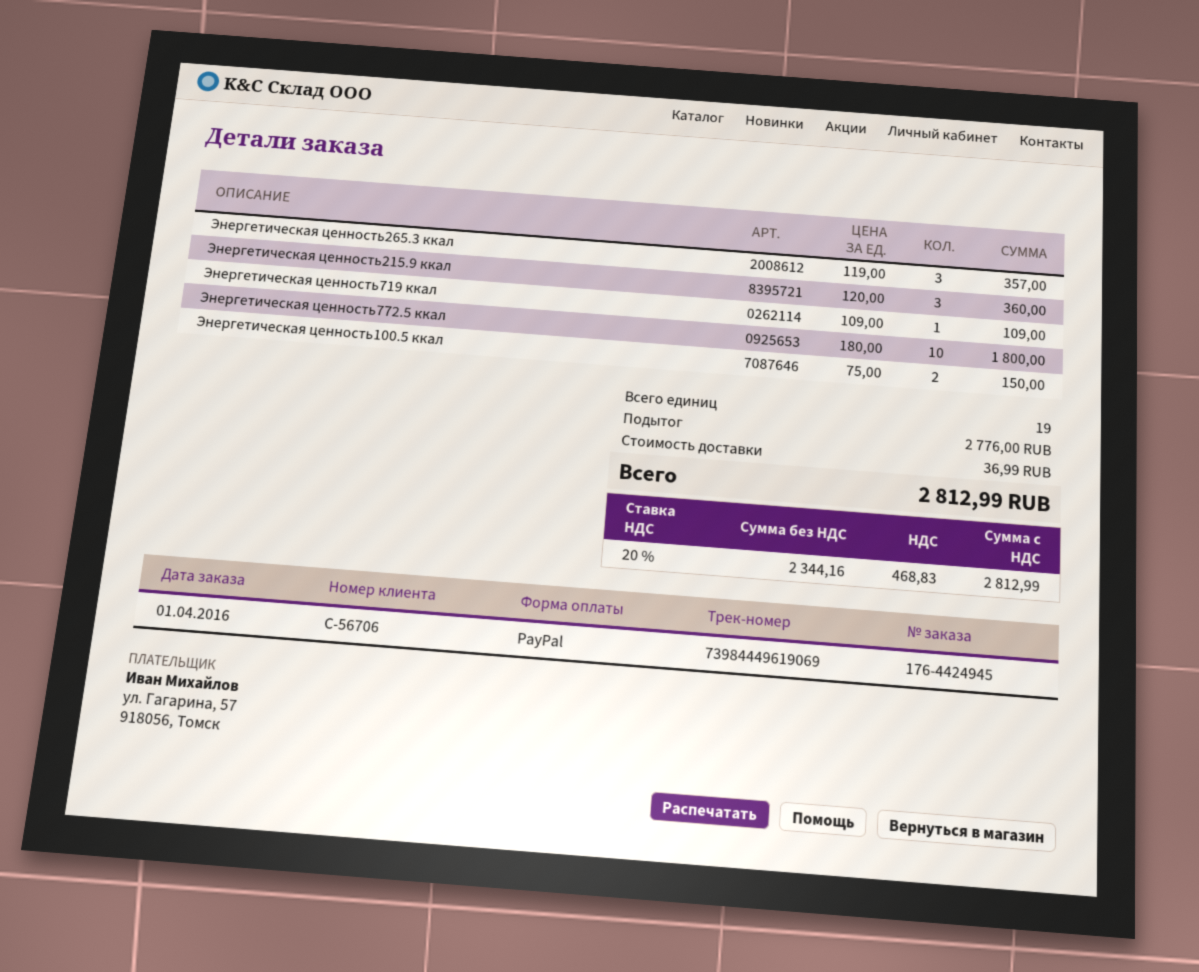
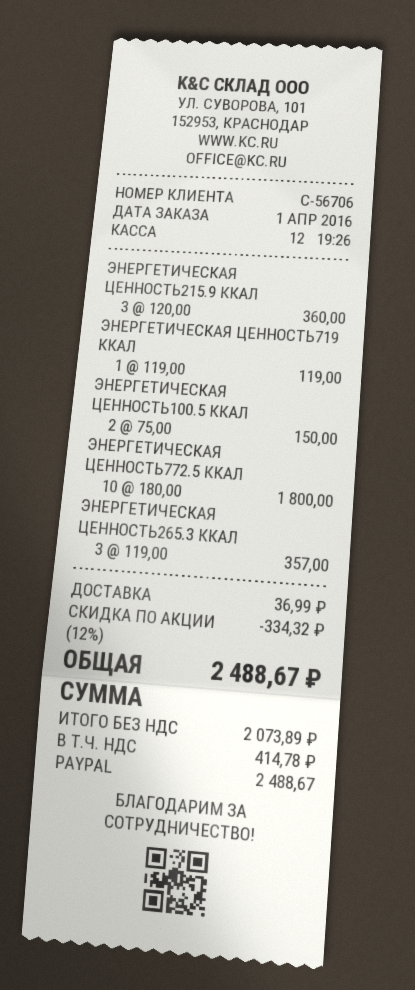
Энергетическая ценность719 ккал: 1 x 109.00 = 109.00 -> 1 x 119.00 = 119.00
discount: none -> 12% = 334.32
net: 2344.16 -> 2073.89
tax: 468.83 -> 414.78
total: 2812.99 -> 2488.67

